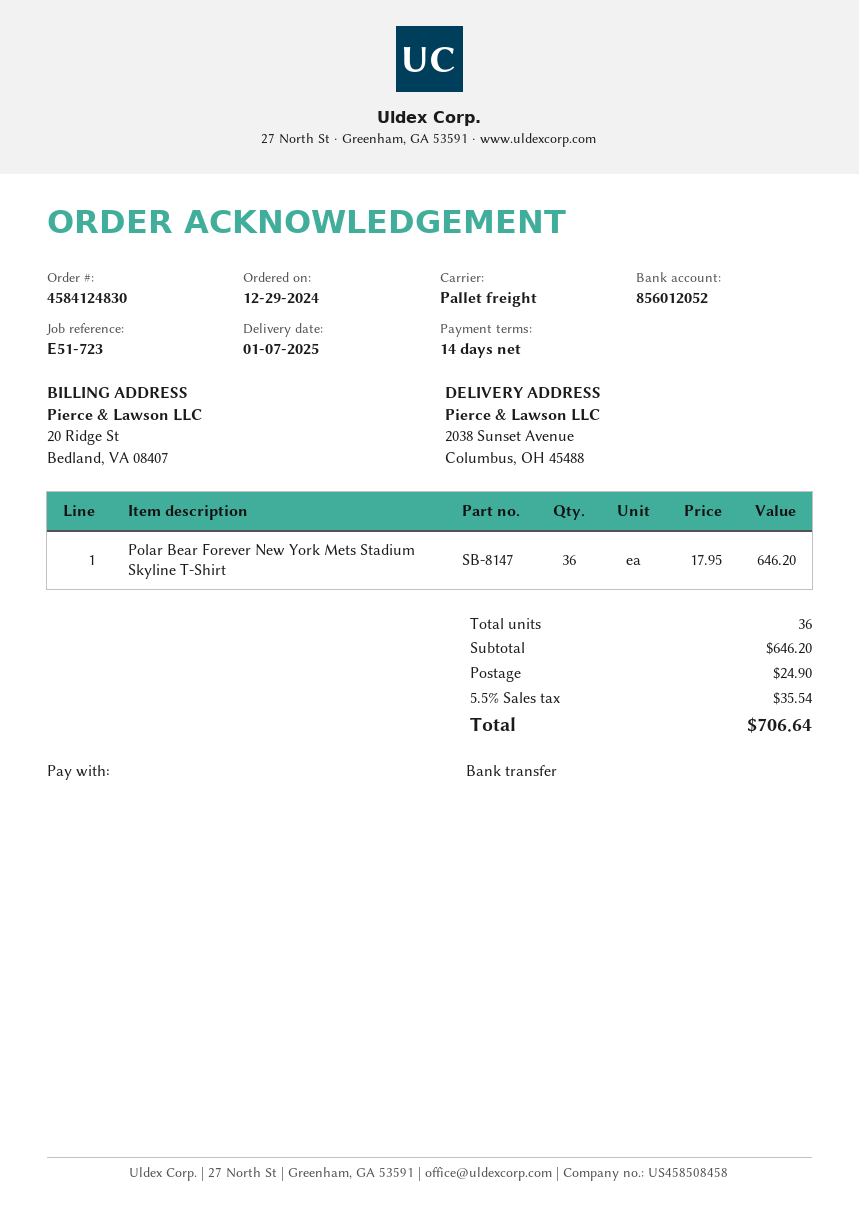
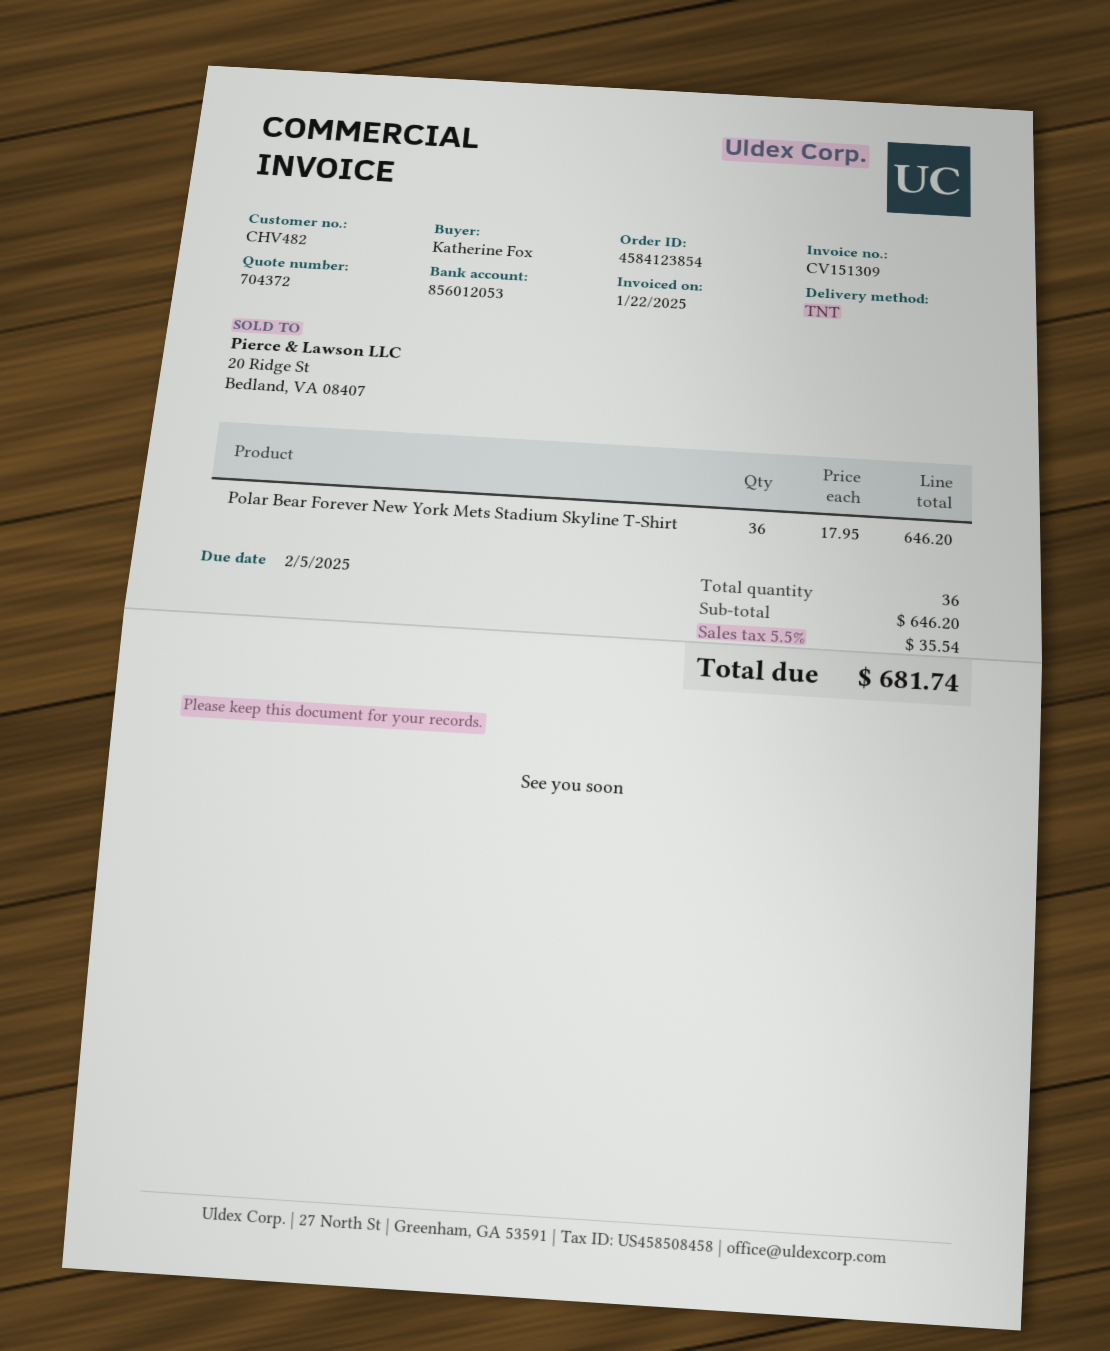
order number: 4584124830 -> 4584123854
bank account: 856012052 -> 856012053
shipping method: pallet freight -> TNT
shipping: 24.90 -> none
total: 706.64 -> 681.74

